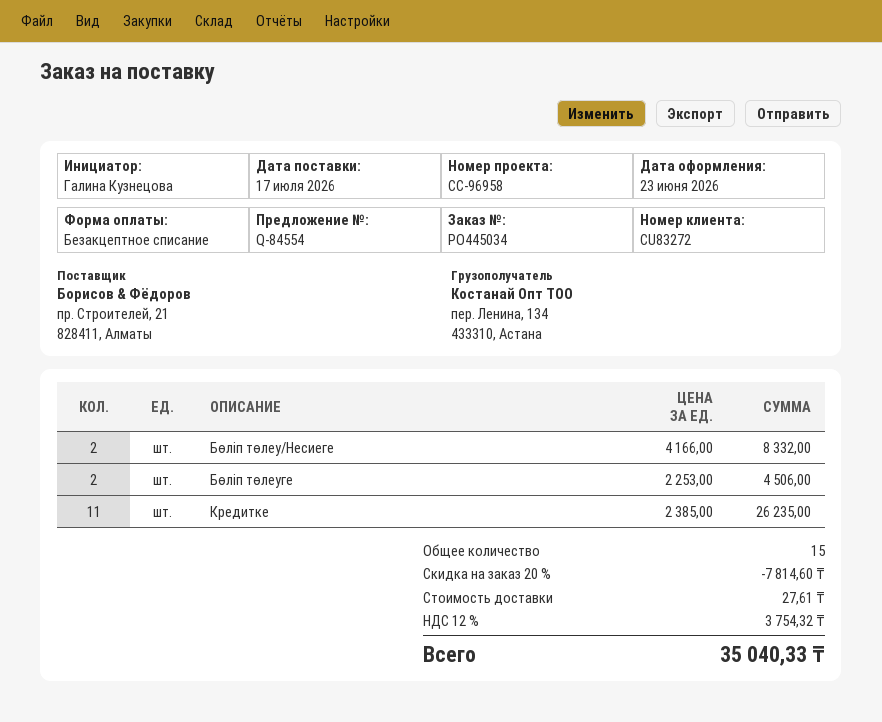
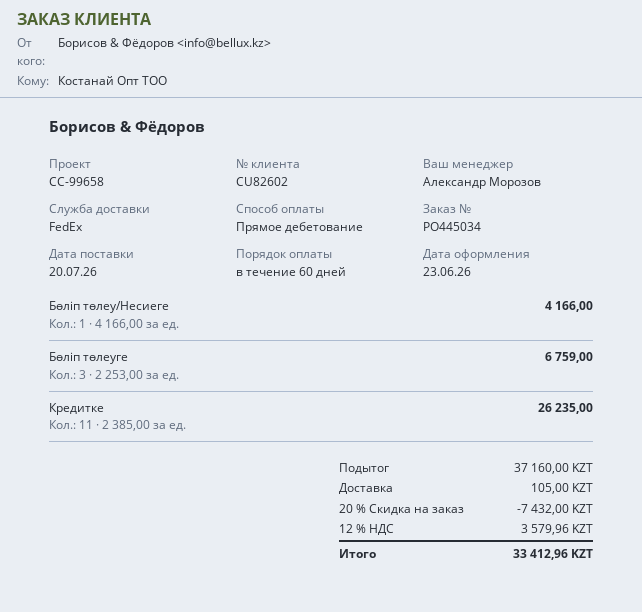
delivery date: 2026-07-17 -> 2026-07-20
customer number: CU83272 -> CU82602
reference: CC-96958 -> CC-99658
Бөліп төлеу/Несиеге: 2 x 4166.00 = 8332.00 -> 1 x 4166.00 = 4166.00
Бөліп төлеуге: 2 x 2253.00 = 4506.00 -> 3 x 2253.00 = 6759.00
discount: 20% = 7814.60 -> 20% = 7432.00
shipping: 27.61 -> 105.00
tax: 12% = 3754.32 -> 12% = 3579.96
total: 35040.33 -> 33412.96

